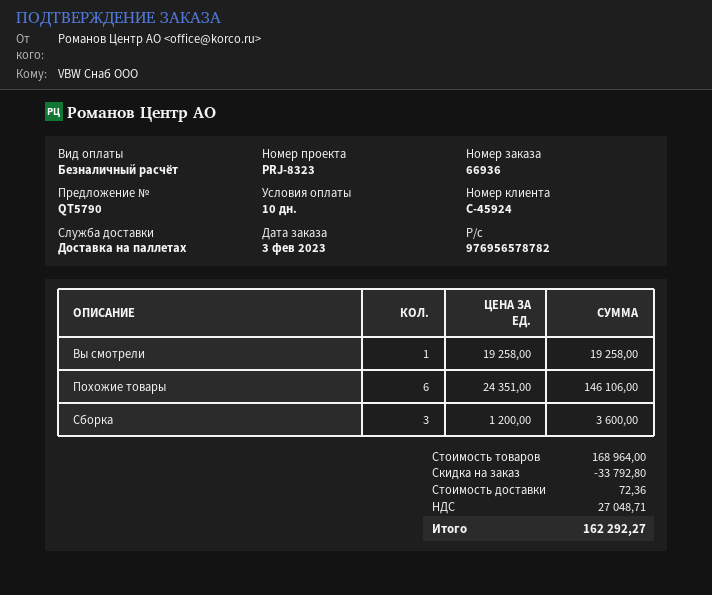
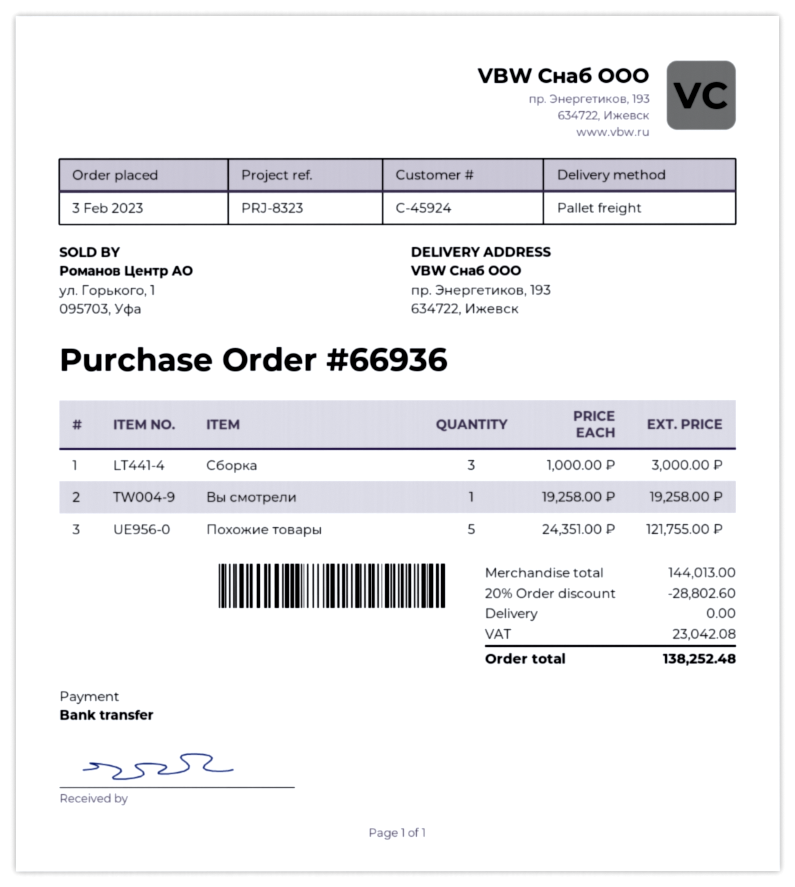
Похожие товары: 6 x 24351.00 = 146106.00 -> 5 x 24351.00 = 121755.00
Сборка: 3 x 1200.00 = 3600.00 -> 3 x 1000.00 = 3000.00
subtotal: 168964.00 -> 144013.00
discount: 33792.80 -> 28802.60
shipping: 72.36 -> 0.00
tax: 27048.71 -> 23042.08
total: 162292.27 -> 138252.48

